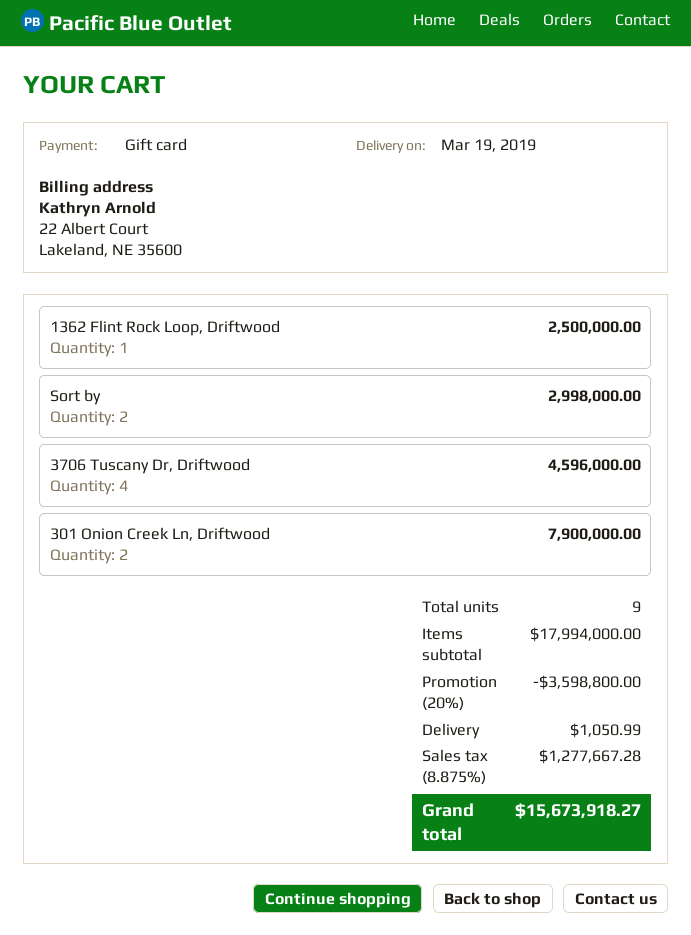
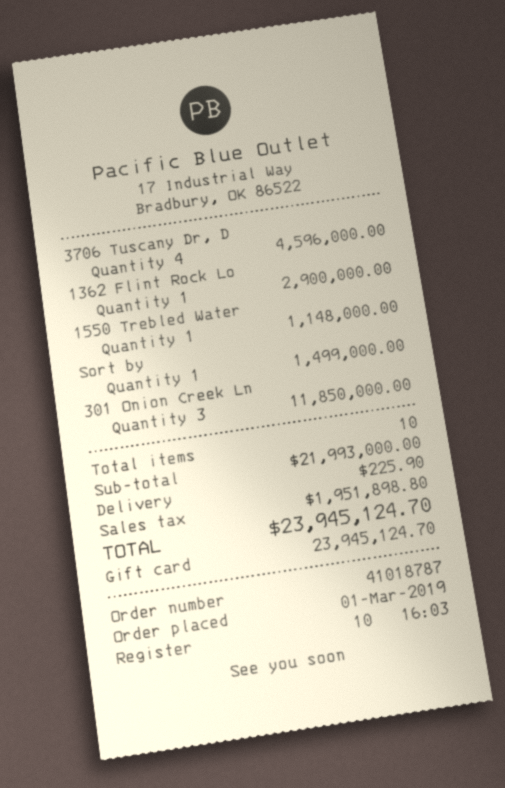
1362 Flint Rock Loop, Driftwood: 1 for 2500000.00 -> 1 for 2900000.00
Sort by: 2 for 2998000.00 -> 1 for 1499000.00
301 Onion Creek Ln, Driftwood: 2 for 7900000.00 -> 3 for 11850000.00
1550 Trebled Water: none -> 1 for 1148000.00
total quantity: 9 -> 10
subtotal: 17994000.00 -> 21993000.00
discount: 20% = 3598800.00 -> none
shipping: 1050.99 -> 225.90
tax: 1277667.28 -> 1951898.80
total: 15673918.27 -> 23945124.70

